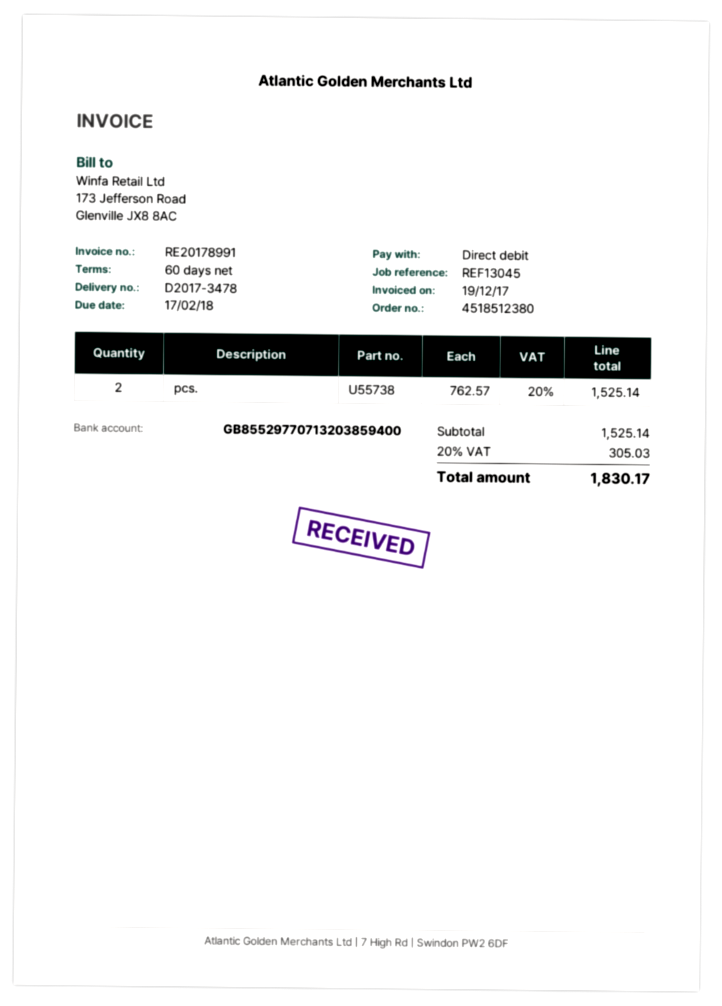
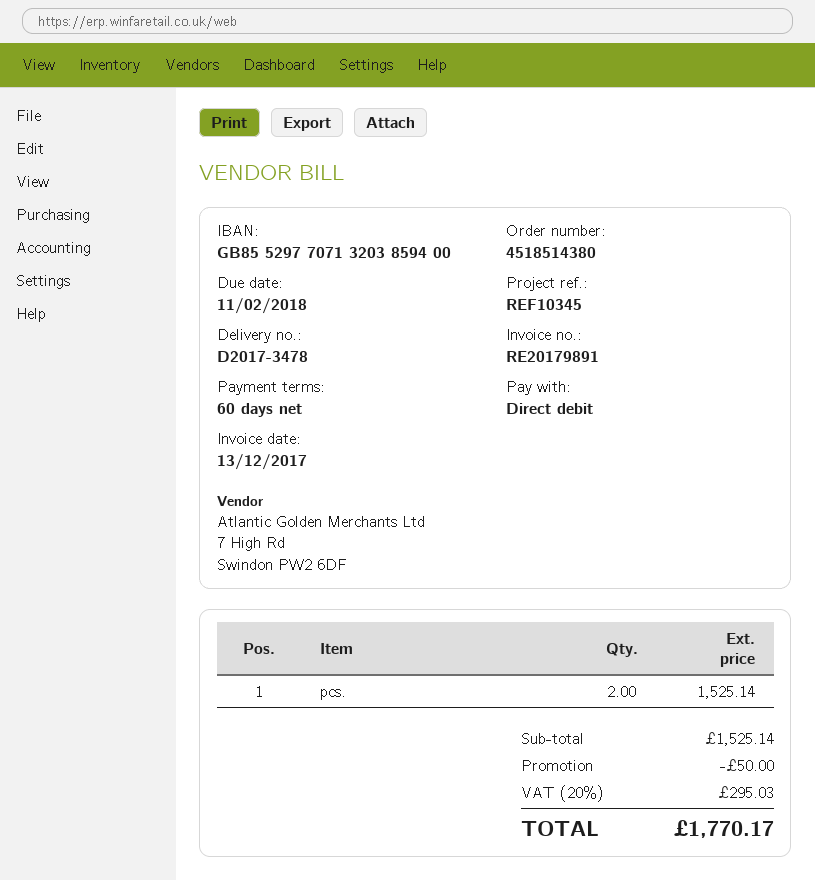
order number: 4518512380 -> 4518514380
invoice number: RE20178991 -> RE20179891
invoice date: 2017-12-19 -> 2017-12-13
due date: 2018-02-17 -> 2018-02-11
reference: REF13045 -> REF10345
discount: none -> 50.00
tax: 20% = 305.03 -> 20% = 295.03
total: 1830.17 -> 1770.17

